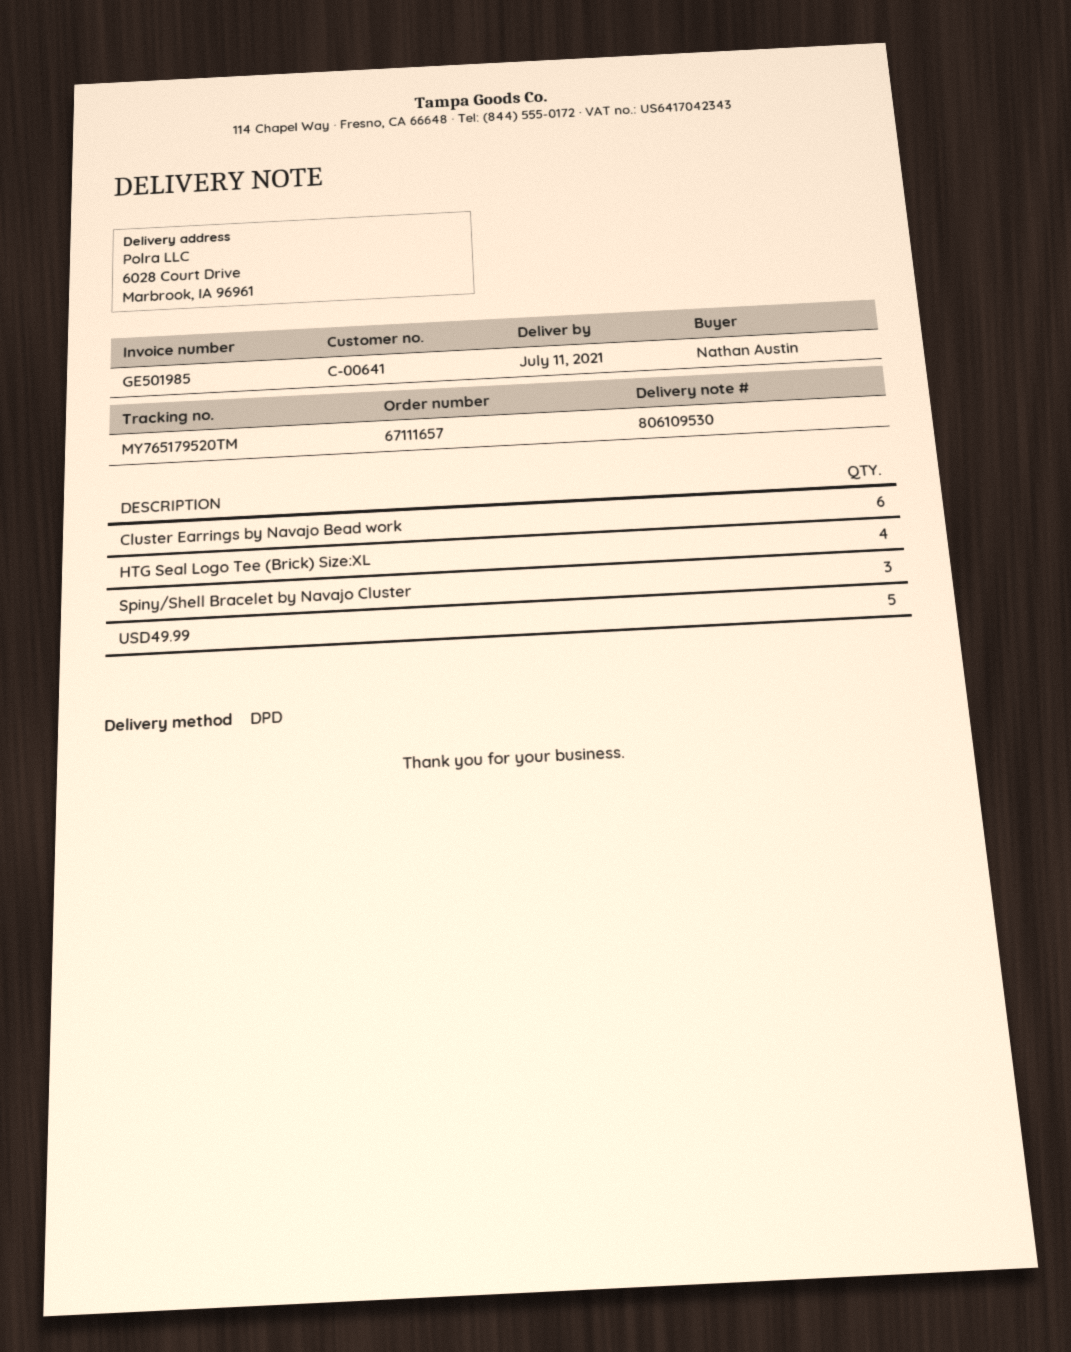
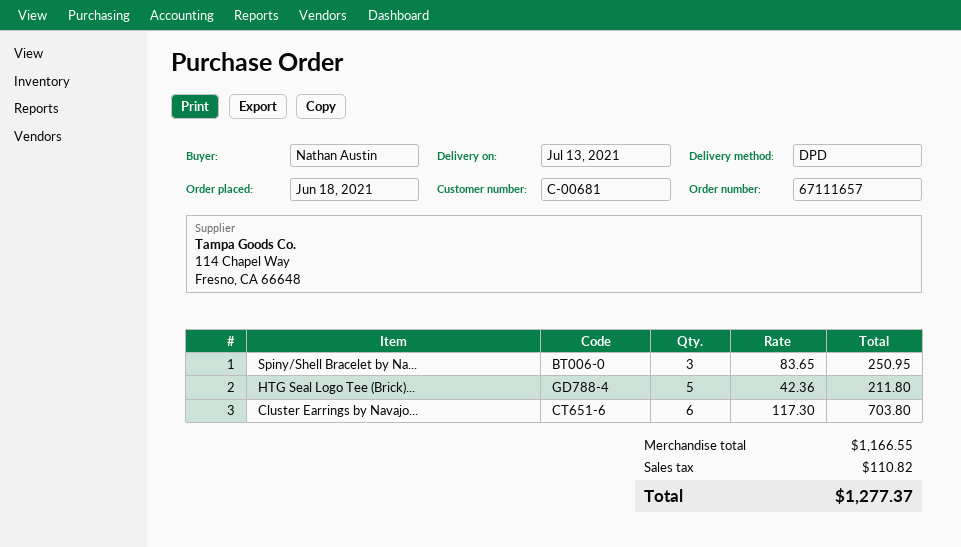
delivery date: 2021-07-11 -> 2021-07-13
customer number: C-00641 -> C-00681
HTG Seal Logo Tee (Brick) Size:XL: 4 -> 5
USD49.99: 5 -> none

